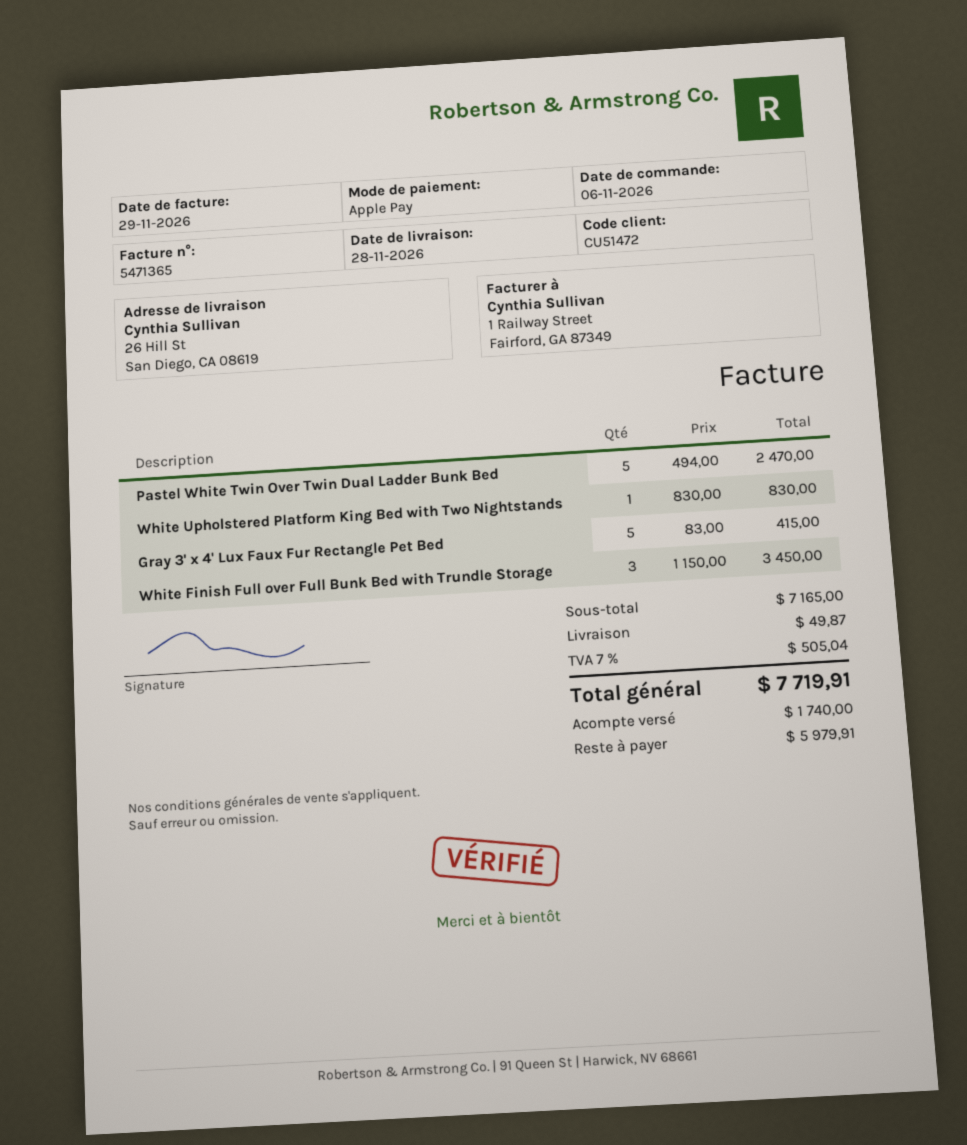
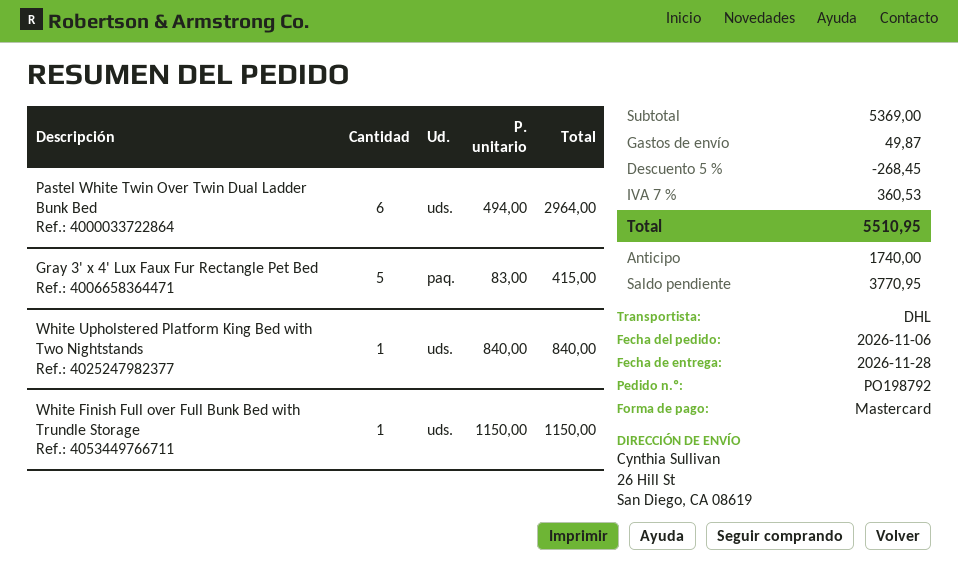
payment method: Apple Pay -> Mastercard
Pastel White Twin Over Twin Dual Ladder Bunk Bed: 5 x 494.00 = 2470.00 -> 6 x 494.00 = 2964.00
White Upholstered Platform King Bed with Two Nightstands: 1 x 830.00 = 830.00 -> 1 x 840.00 = 840.00
White Finish Full over Full Bunk Bed with Trundle Storage: 3 x 1150.00 = 3450.00 -> 1 x 1150.00 = 1150.00
subtotal: 7165.00 -> 5369.00
discount: none -> 5% = 268.45
tax: 7% = 505.04 -> 7% = 360.53
total: 7719.91 -> 5510.95
balance: 5979.91 -> 3770.95

